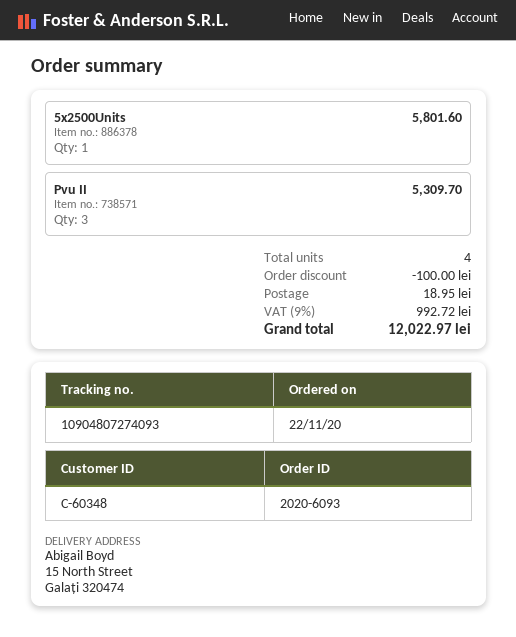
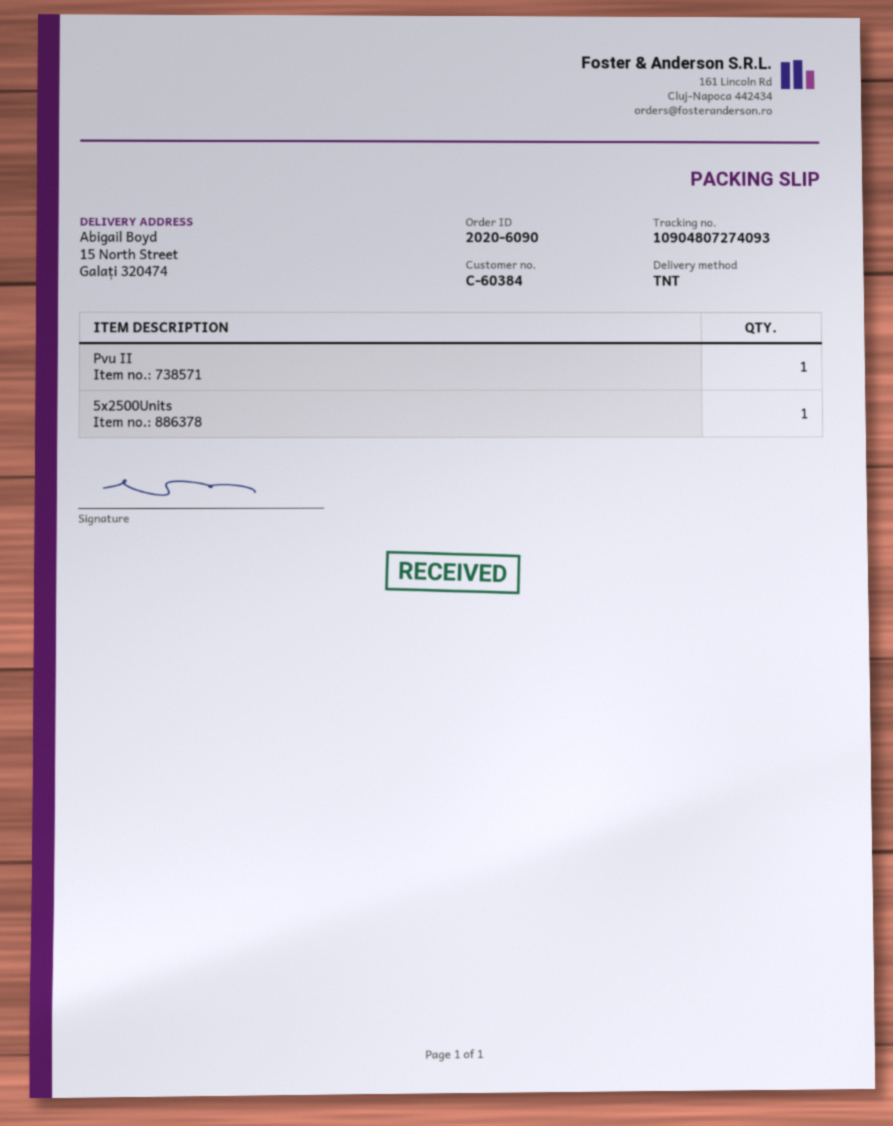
order number: 2020-6093 -> 2020-6090
customer number: C-60348 -> C-60384
Pvu II: 3 -> 1

